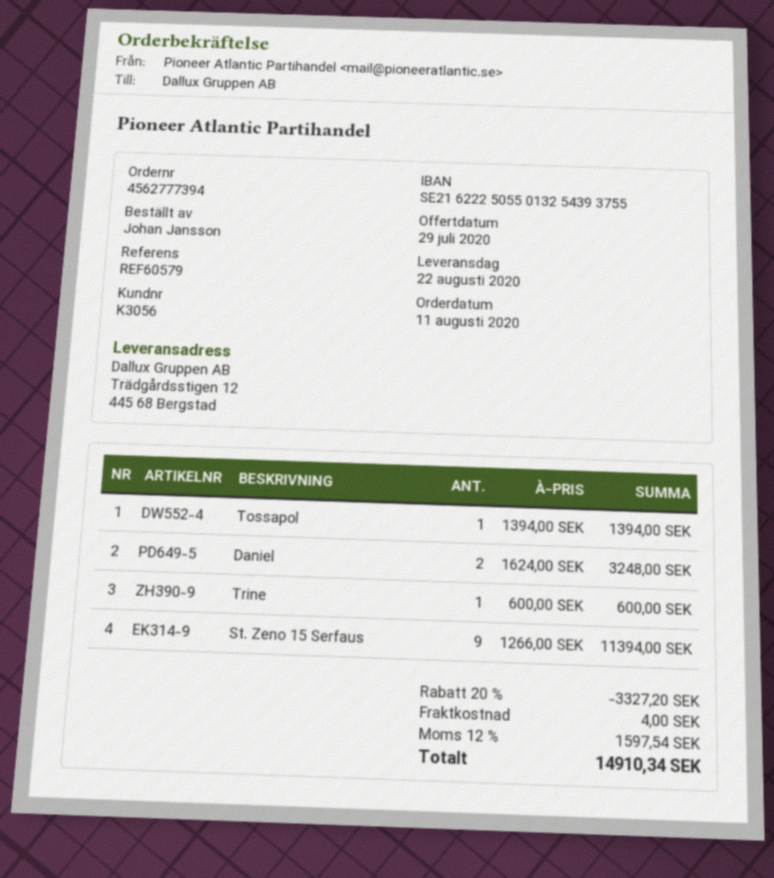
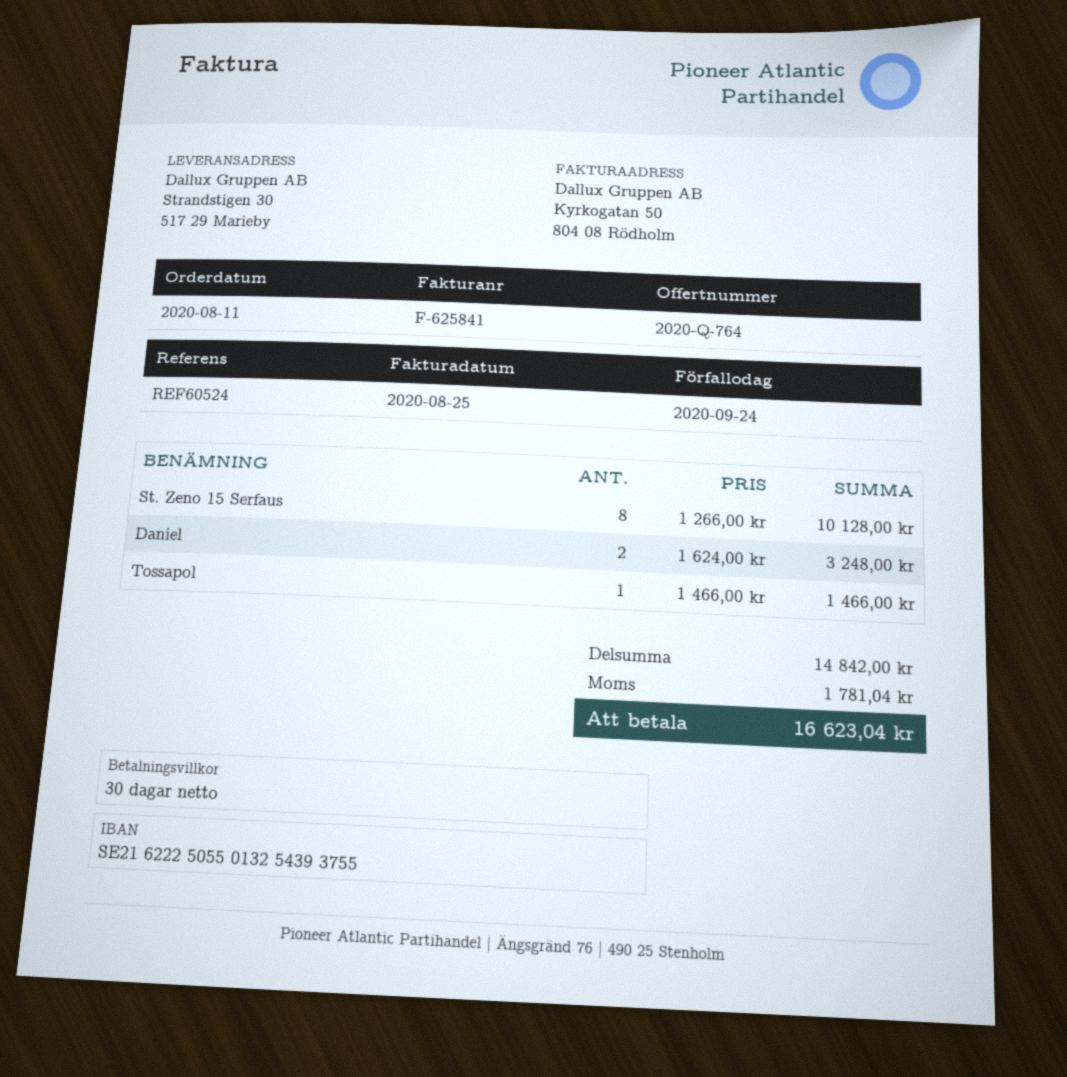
reference: REF60579 -> REF60524
ship to: Trädgårdsstigen 12, 445 68 Bergstad -> Strandstigen 30, 517 29 Marieby
Tossapol: 1 x 1394.00 = 1394.00 -> 1 x 1466.00 = 1466.00
Trine: 1 x 600.00 = 600.00 -> none
St. Zeno 15 Serfaus: 9 x 1266.00 = 11394.00 -> 8 x 1266.00 = 10128.00
discount: 20% = 3327.20 -> none
shipping: 4.00 -> none
tax: 1597.54 -> 1781.04
total: 14910.34 -> 16623.04

